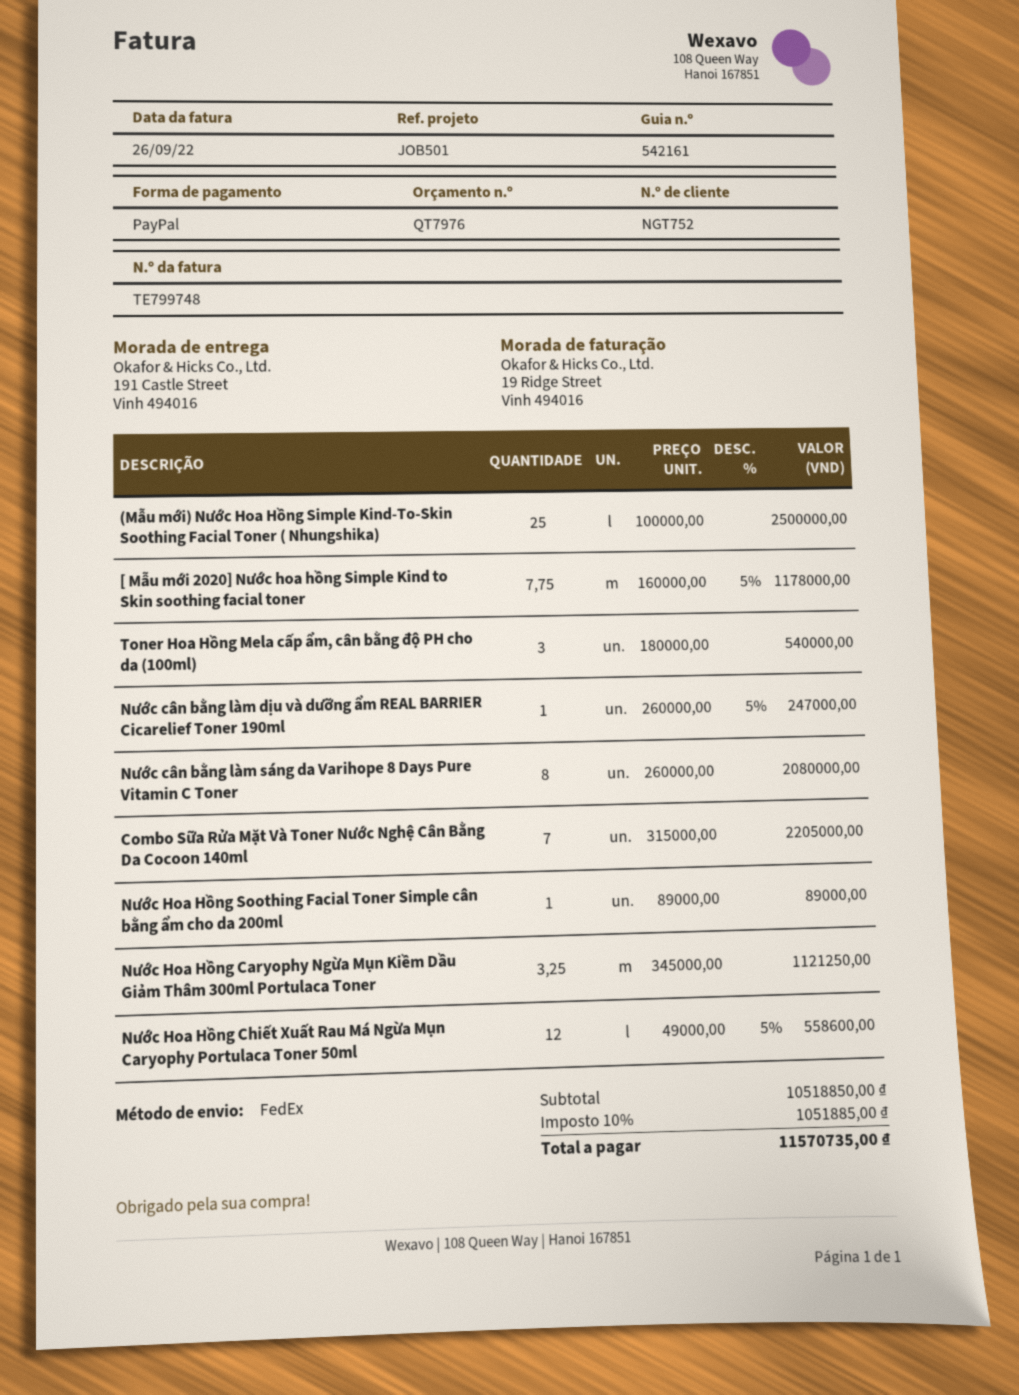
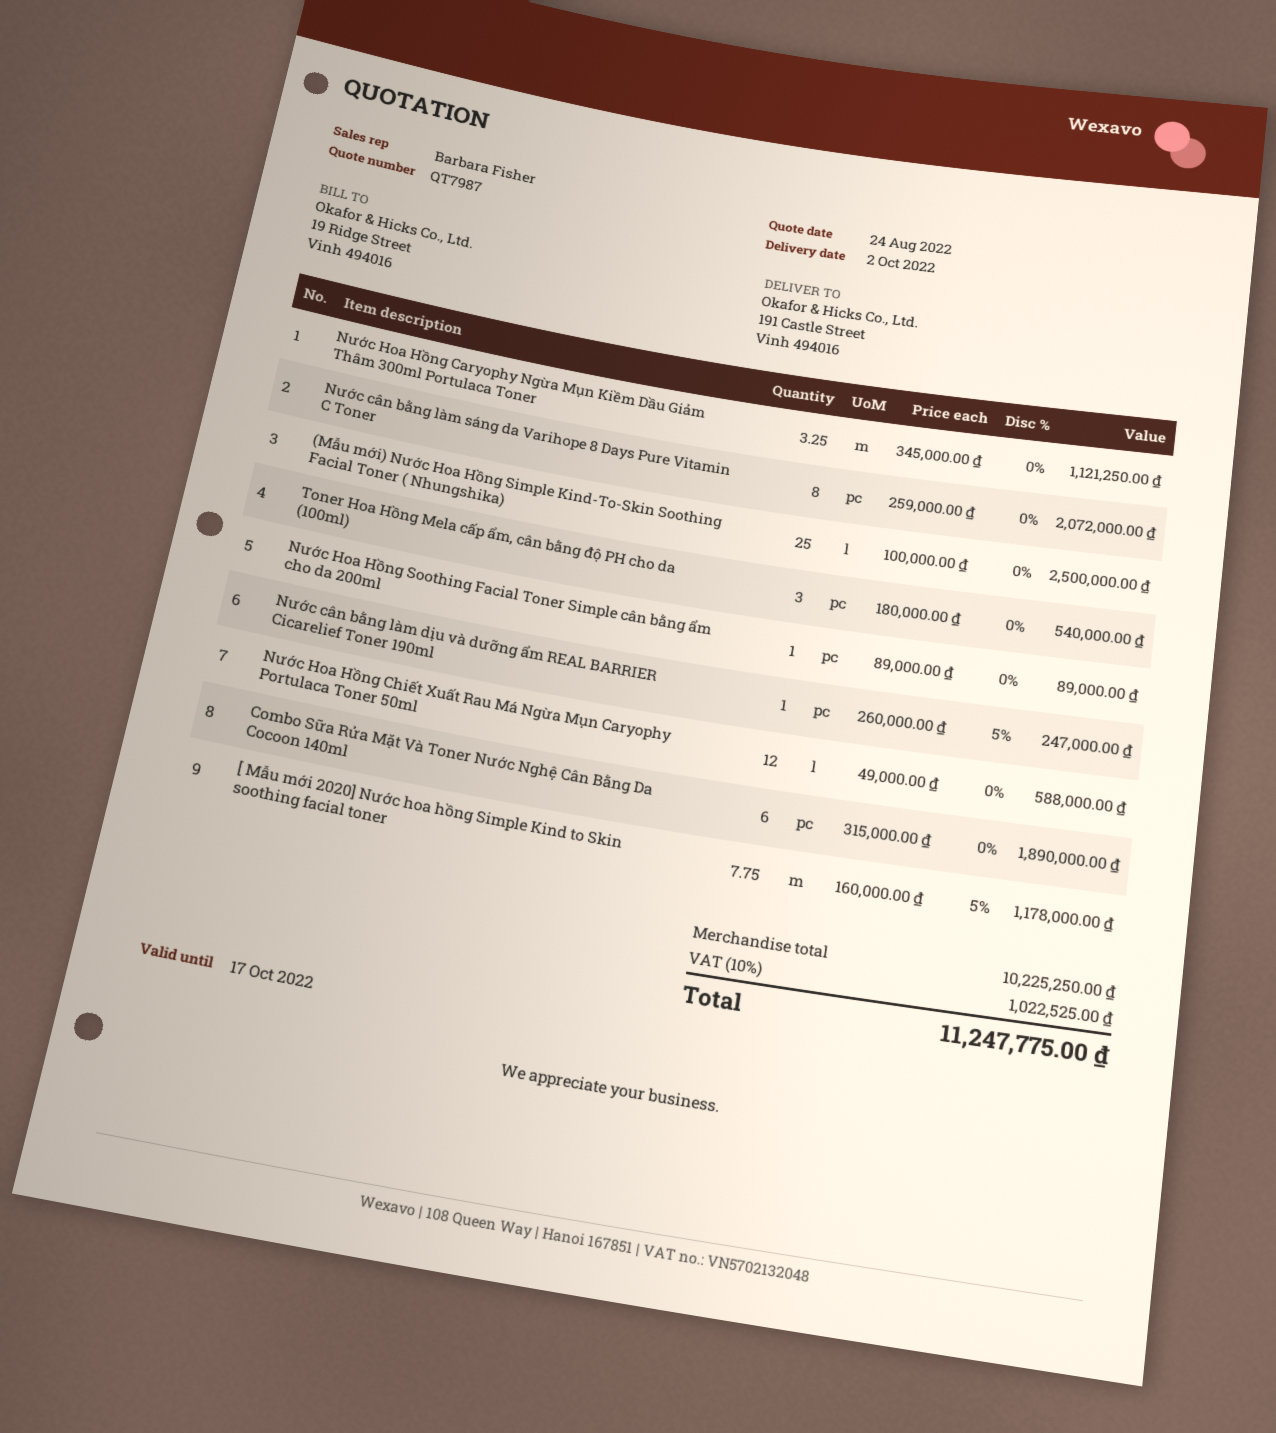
quote number: QT7976 -> QT7987
Nước cân bằng làm sáng da Varihope 8 Days Pure Vitamin C Toner: 8 x 260000.00 = 2080000.00 -> 8 x 259000.00 = 2072000.00
Combo Sữa Rửa Mặt Và Toner Nước Nghệ Cân Bằng Da Cocoon 140ml: 7 x 315000.00 = 2205000.00 -> 6 x 315000.00 = 1890000.00
Nước Hoa Hồng Chiết Xuất Rau Má Ngừa Mụn Caryophy Portulaca Toner 50ml: 12 x 49000.00 - 5% = 558600.00 -> 12 x 49000.00 = 588000.00
subtotal: 10518850.00 -> 10225250.00
tax: 10% = 1051885.00 -> 10% = 1022525.00
total: 11570735.00 -> 11247775.00

